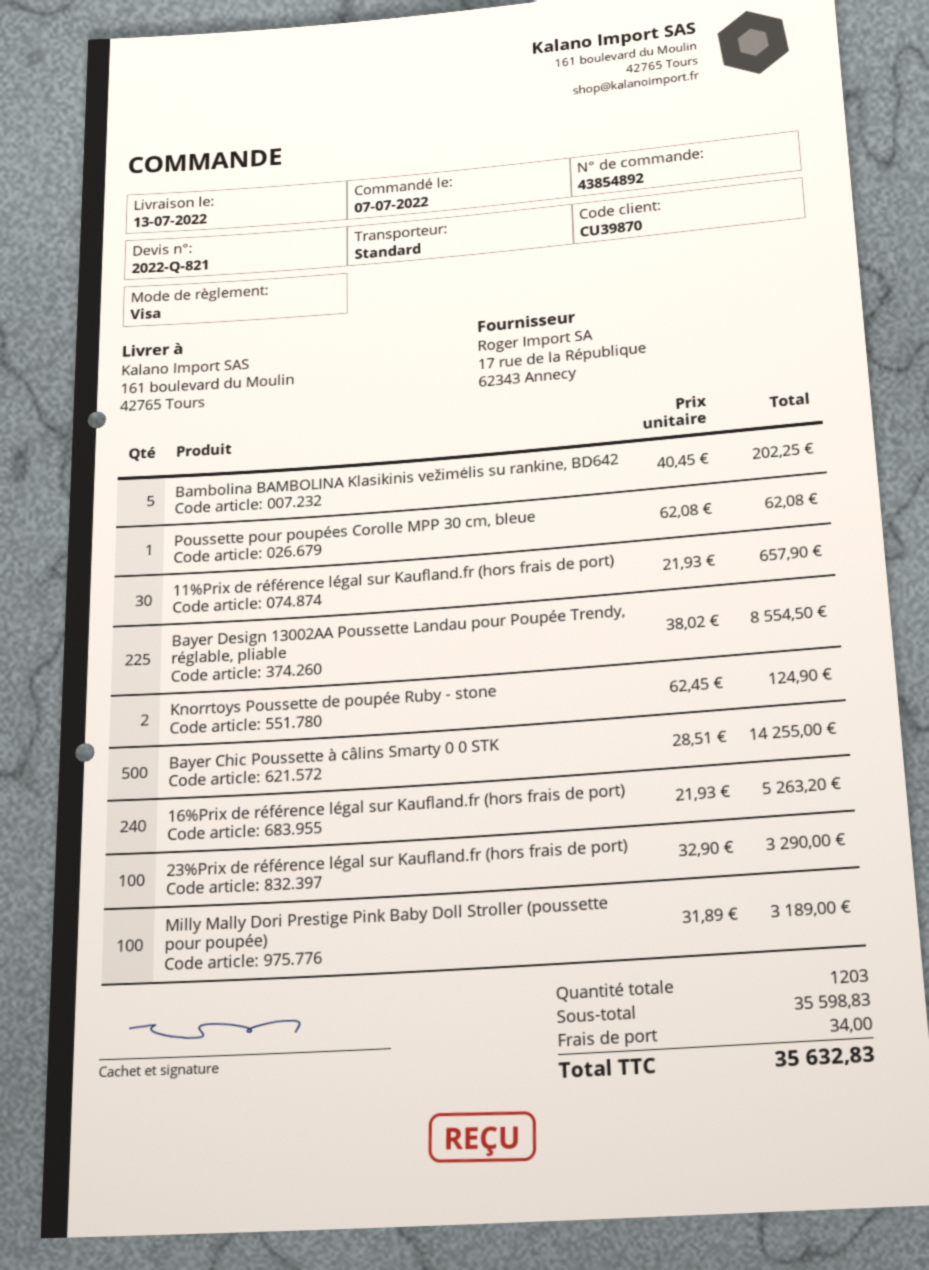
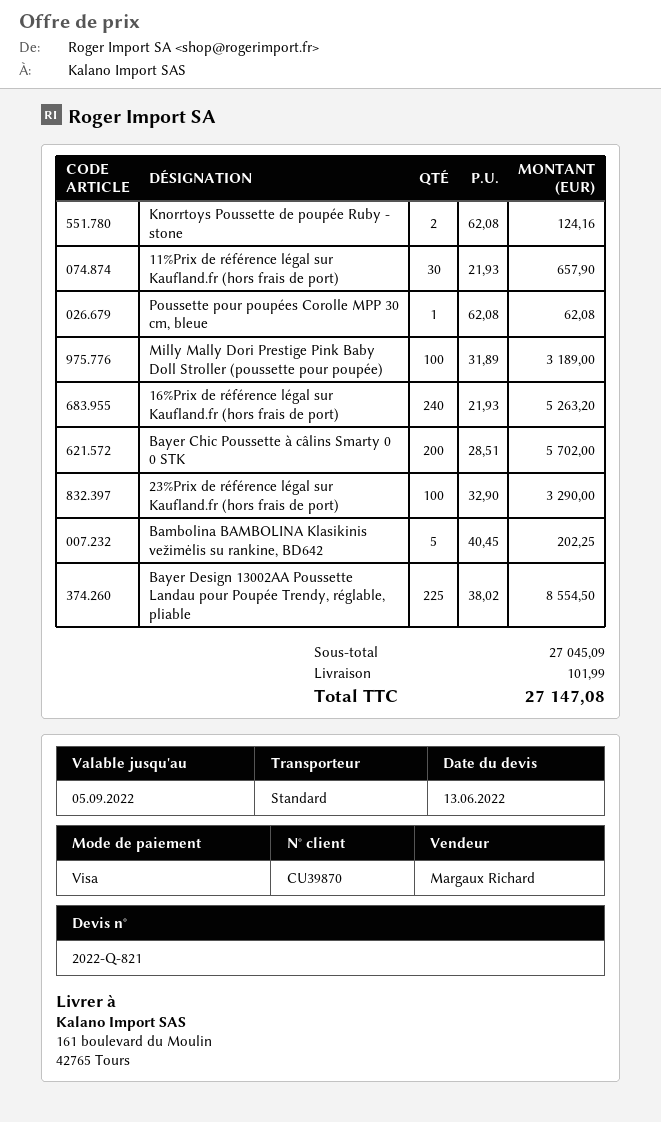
Knorrtoys Poussette de poupée Ruby - stone: 2 x 62.45 = 124.90 -> 2 x 62.08 = 124.16
Bayer Chic Poussette à câlins Smarty 0 0 STK: 500 x 28.51 = 14255.00 -> 200 x 28.51 = 5702.00
subtotal: 35598.83 -> 27045.09
shipping: 34.00 -> 101.99
total: 35632.83 -> 27147.08

